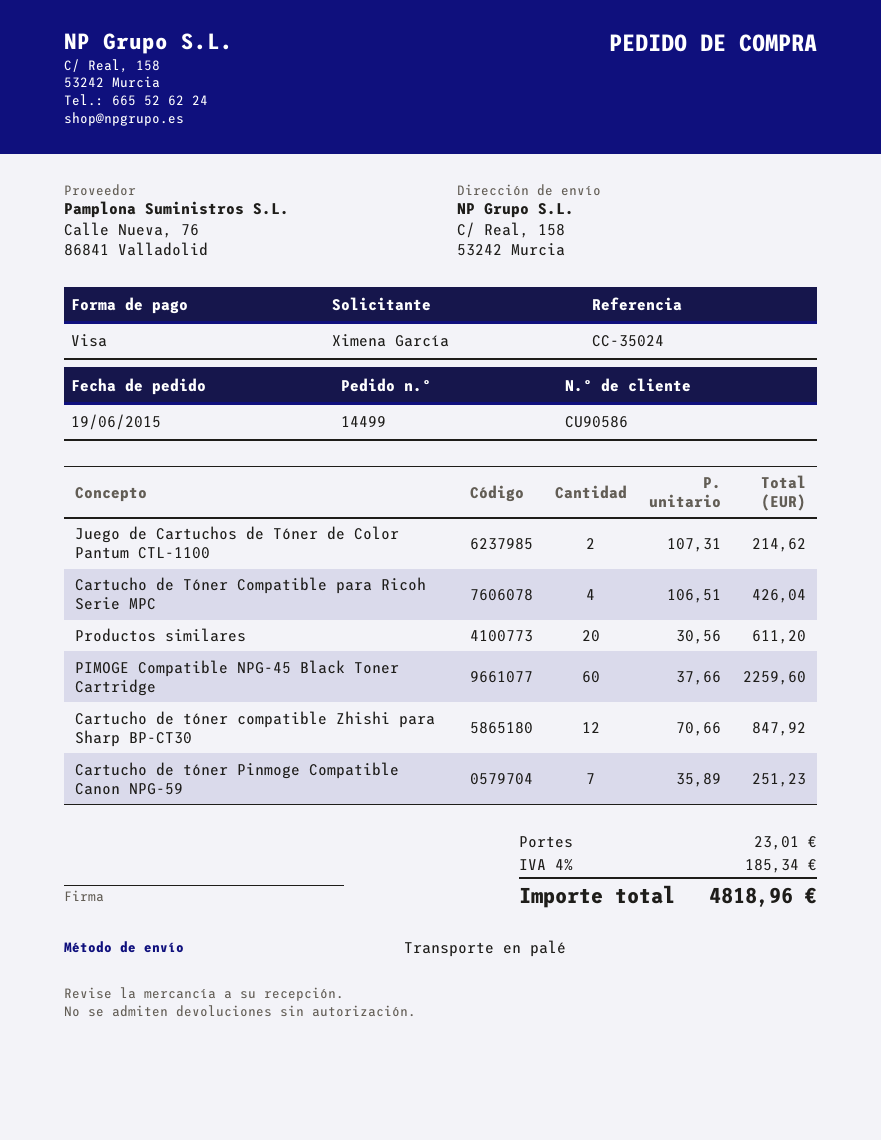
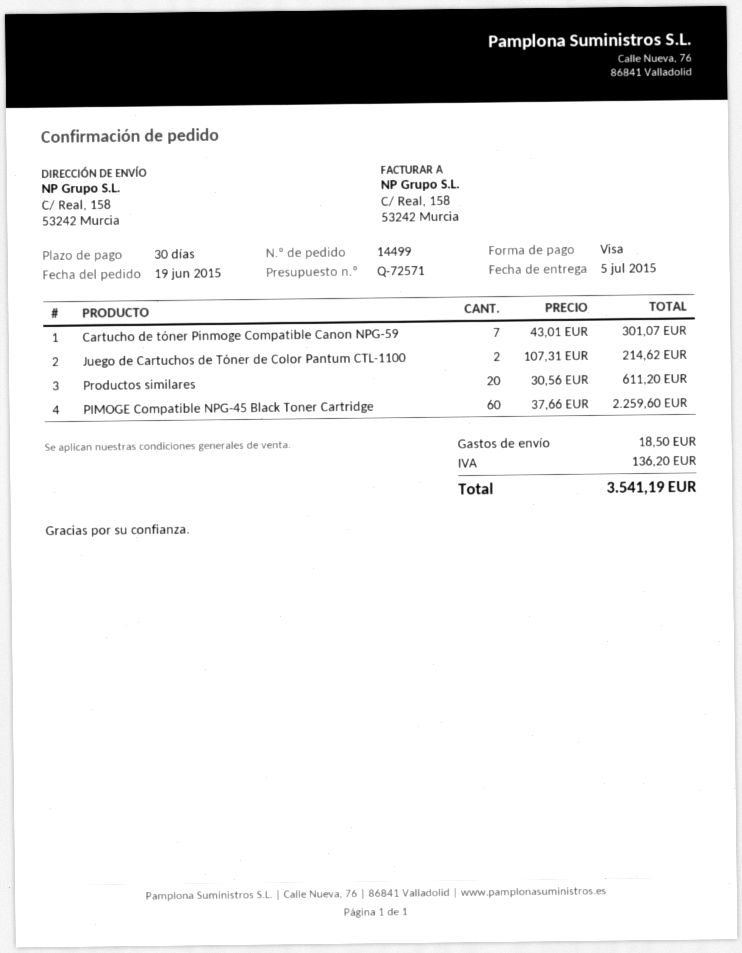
Cartucho de Tóner Compatible para Ricoh Serie MPC: 4 x 106.51 = 426.04 -> none
Cartucho de tóner compatible Zhishi para Sharp BP-CT30: 12 x 70.66 = 847.92 -> none
Cartucho de tóner Pinmoge Compatible Canon NPG-59: 7 x 35.89 = 251.23 -> 7 x 43.01 = 301.07
shipping: 23.01 -> 18.50
tax: 185.34 -> 136.20
total: 4818.96 -> 3541.19

